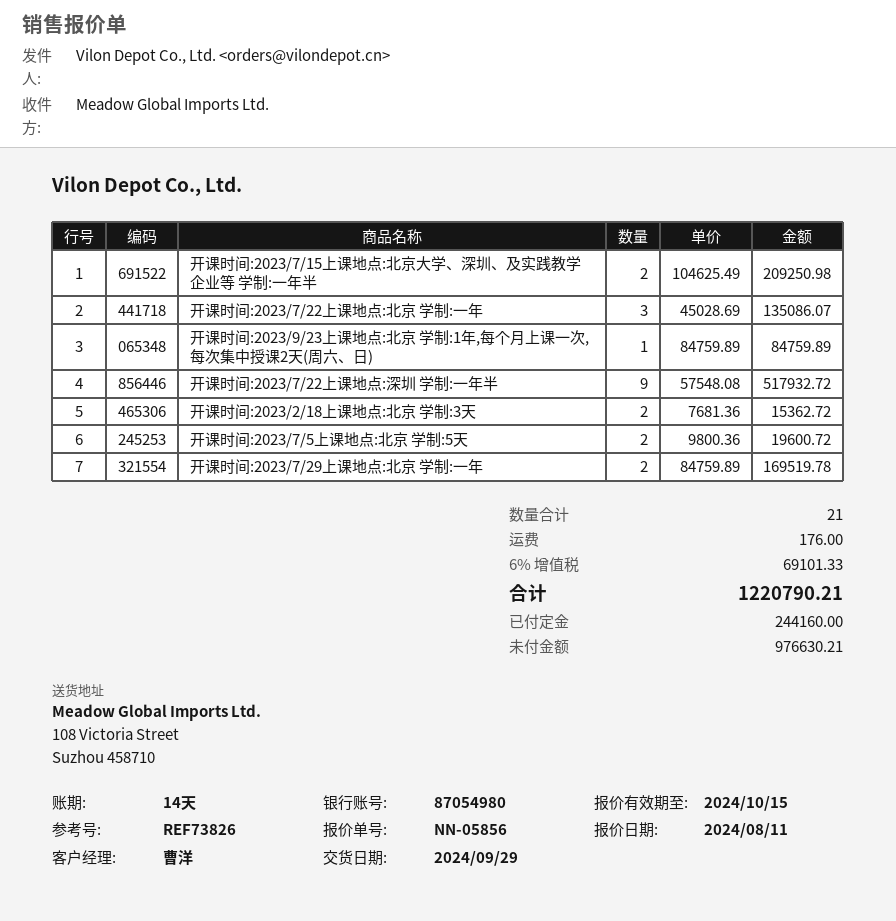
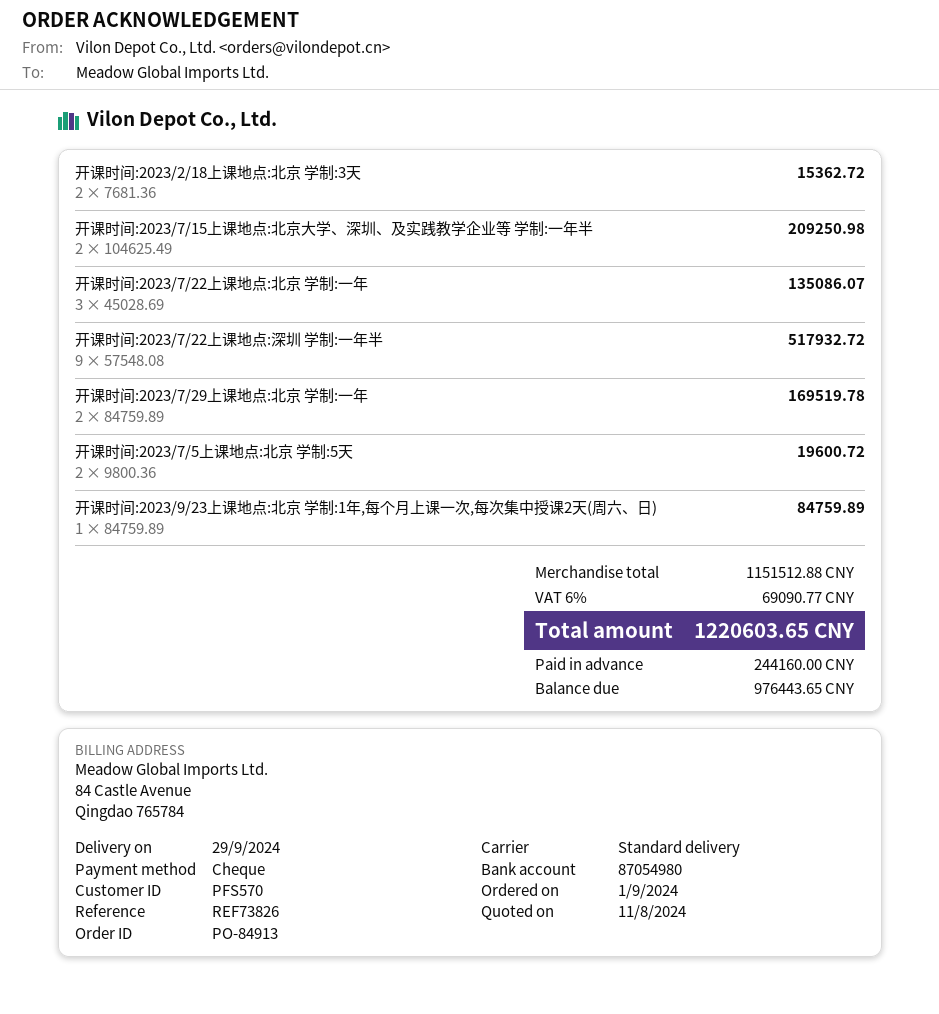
shipping: 176.00 -> none
tax: 6% = 69101.33 -> 6% = 69090.77
total: 1220790.21 -> 1220603.65
balance: 976630.21 -> 976443.65

